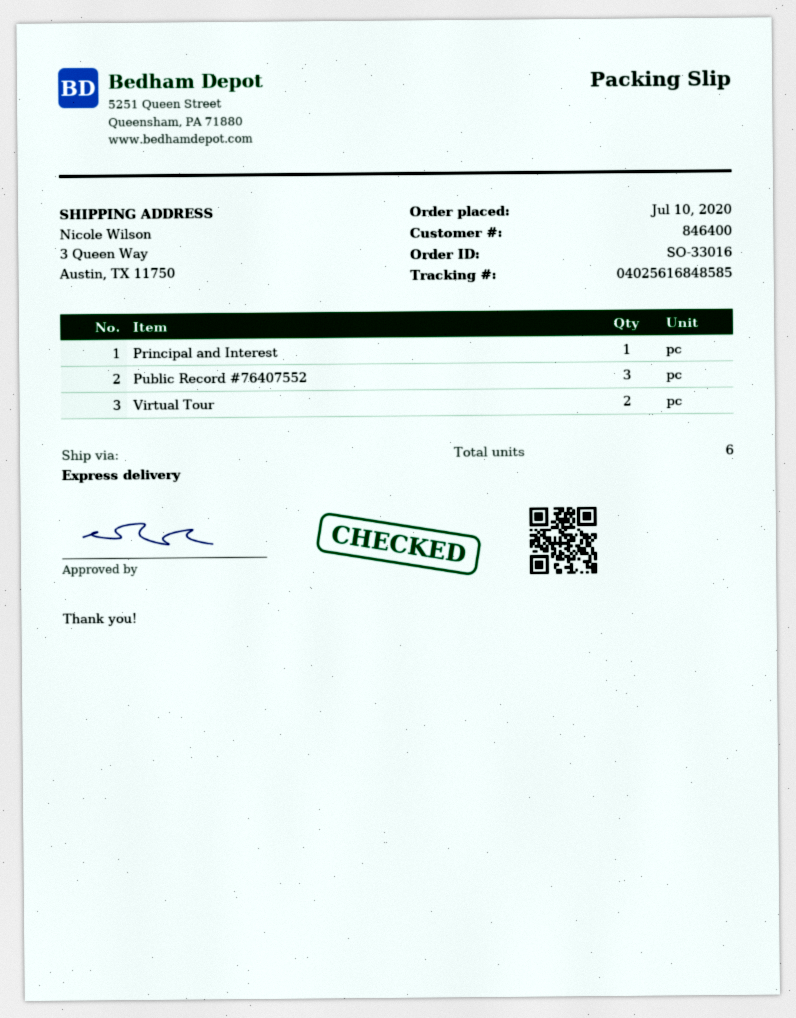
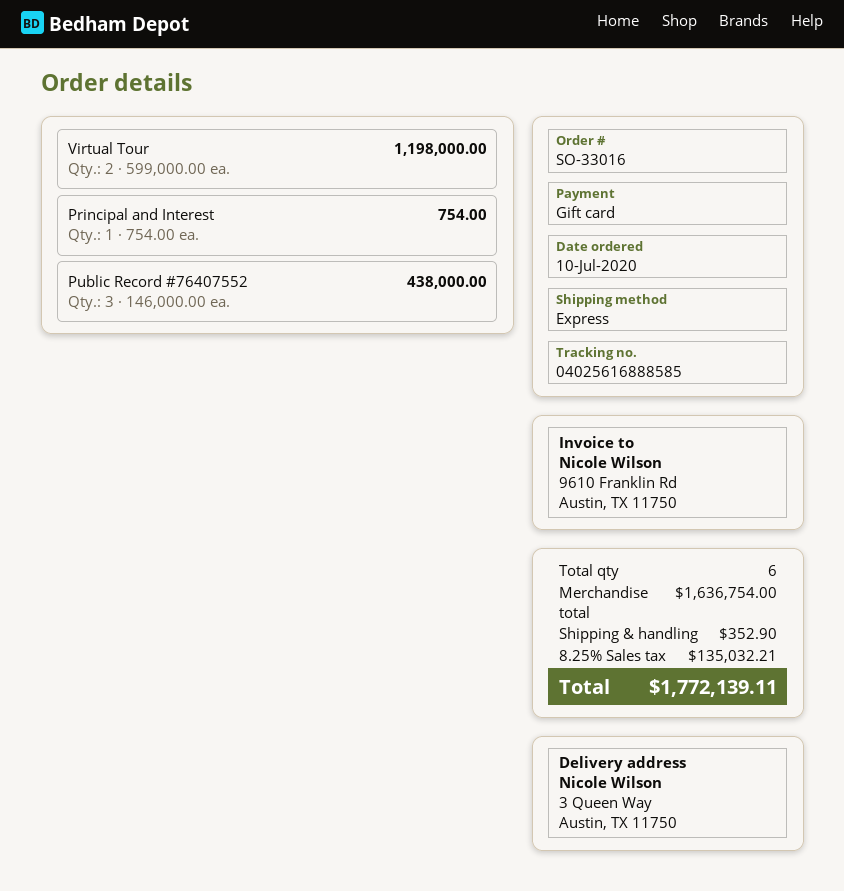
tracking number: 04025616848585 -> 04025616888585

